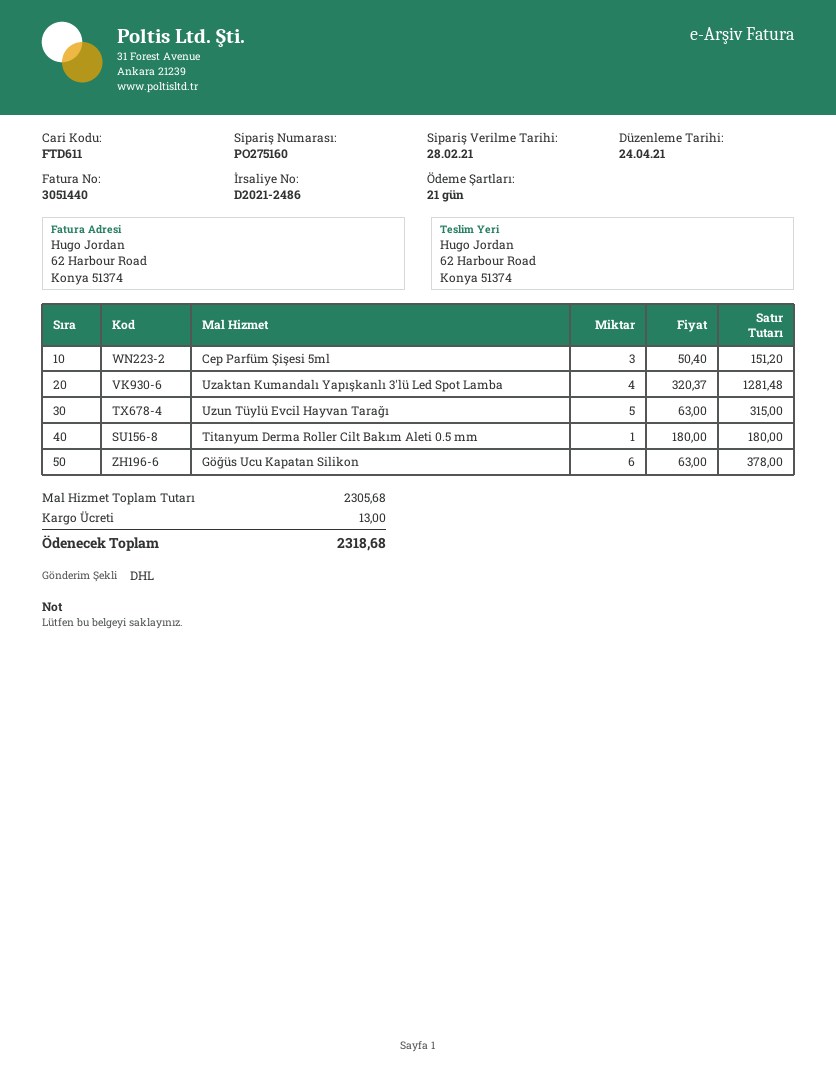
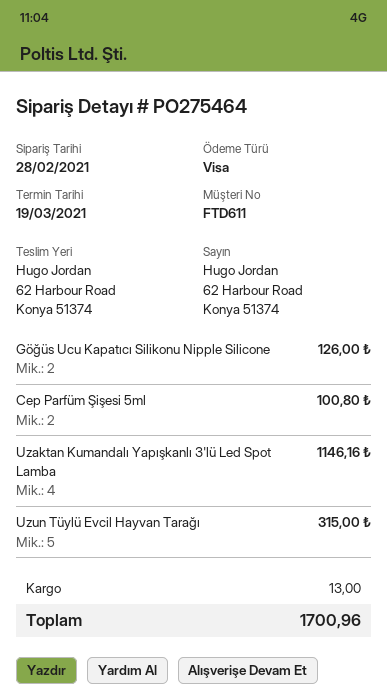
order number: PO275160 -> PO275464
Cep Parfüm Şişesi 5ml: 3 for 151.20 -> 2 for 100.80
Uzaktan Kumandalı Yapışkanlı 3'lü Led Spot Lamba: 4 for 1281.48 -> 4 for 1146.16
Titanyum Derma Roller Cilt Bakım Aleti 0.5 mm: 1 for 180.00 -> none
Göğüs Ucu Kapatan Silikon: 6 for 378.00 -> none
Göğüs Ucu Kapatıcı Silikonu Nipple Silicone: none -> 2 for 126.00
total: 2318.68 -> 1700.96

